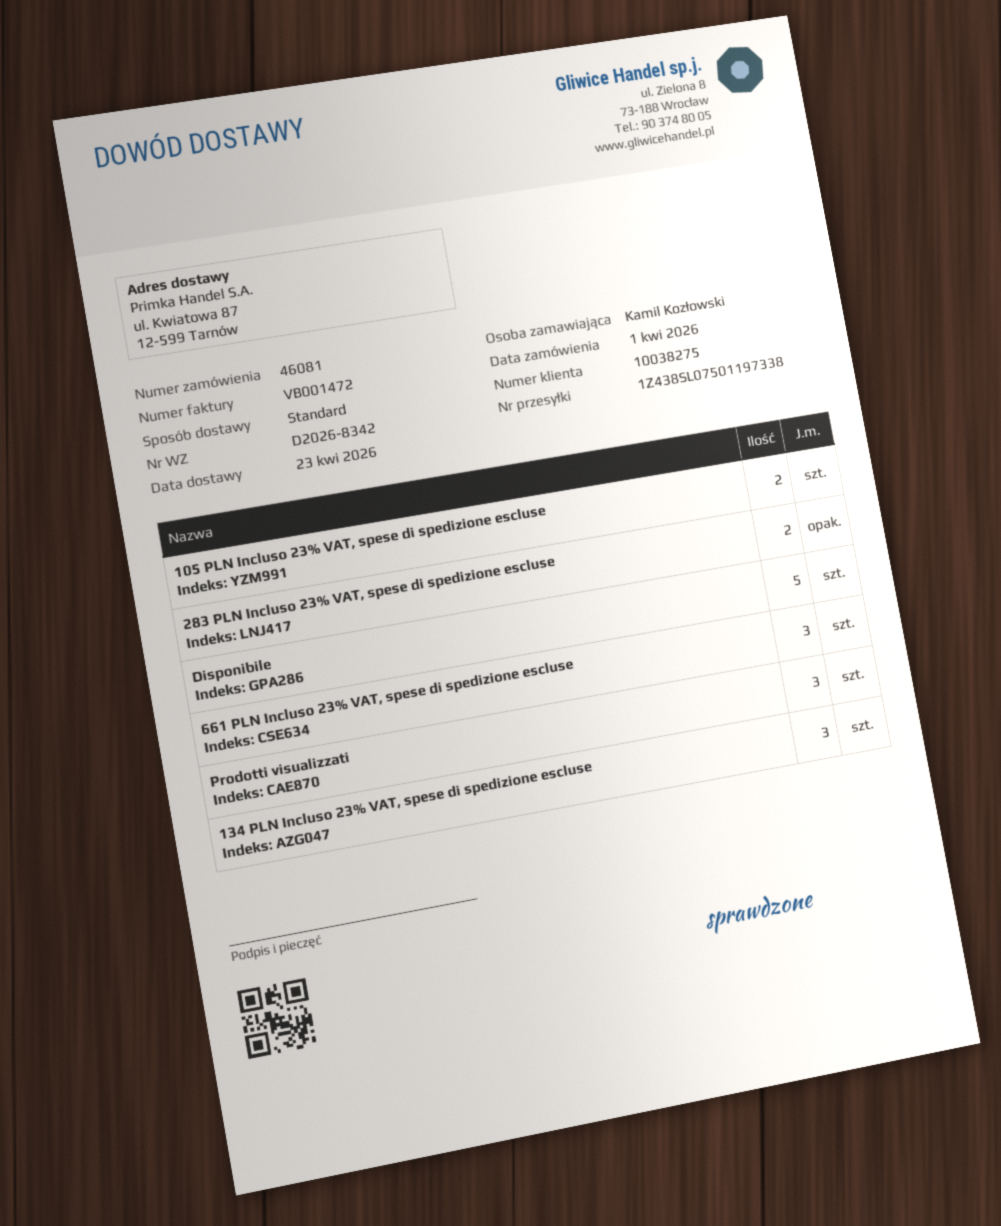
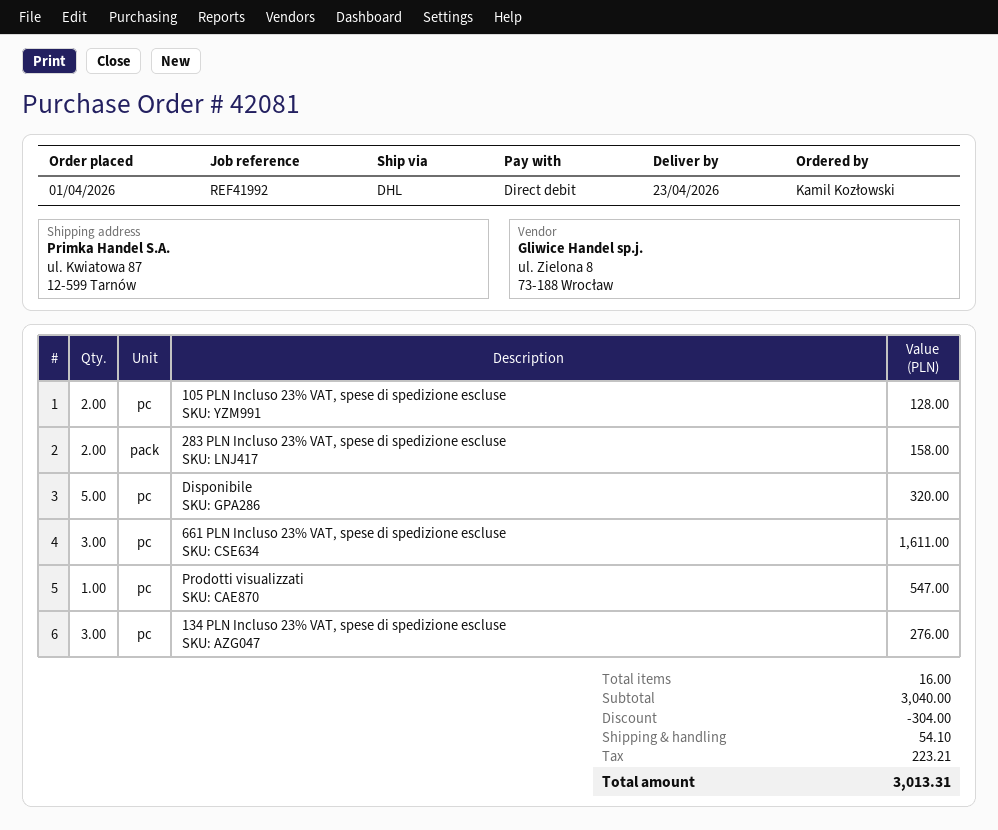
order number: 46081 -> 42081
shipping method: standard -> DHL
Prodotti visualizzati: 3 -> 1

